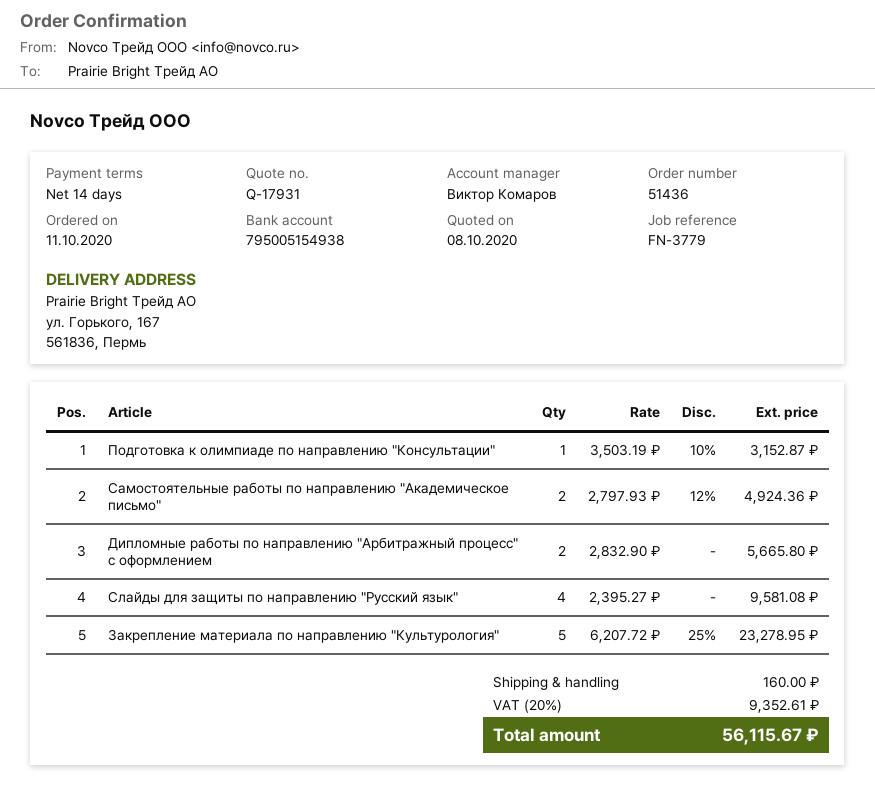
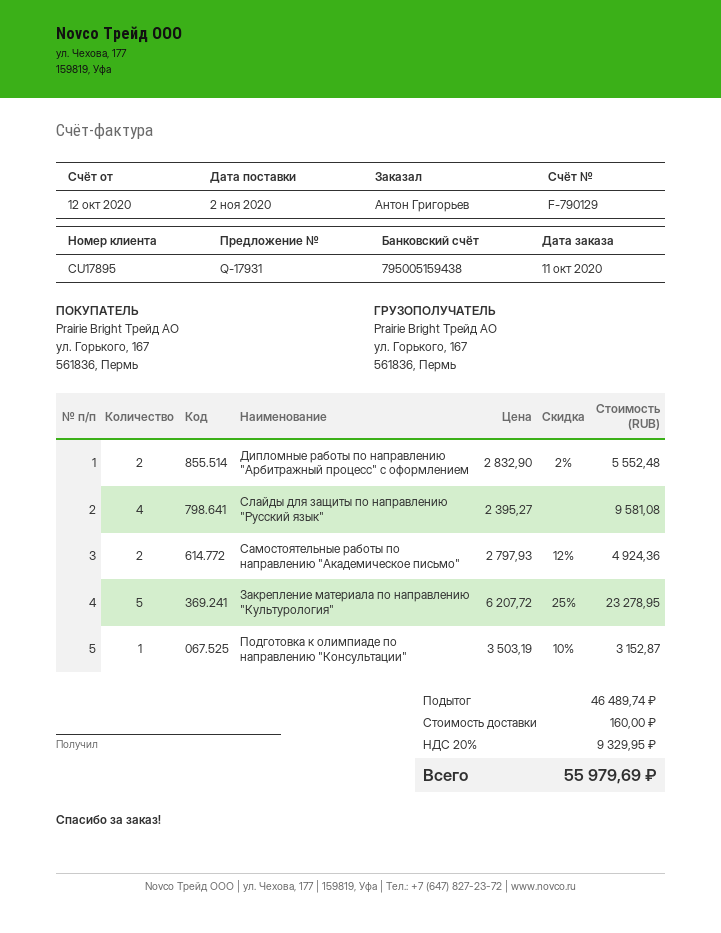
bank account: 795005154938 -> 795005159438
Дипломные работы по направлению "Арбитражный процесс" с оформлением: 2 x 2832.90 = 5665.80 -> 2 x 2832.90 - 2% = 5552.48
tax: 20% = 9352.61 -> 20% = 9329.95
total: 56115.67 -> 55979.69

